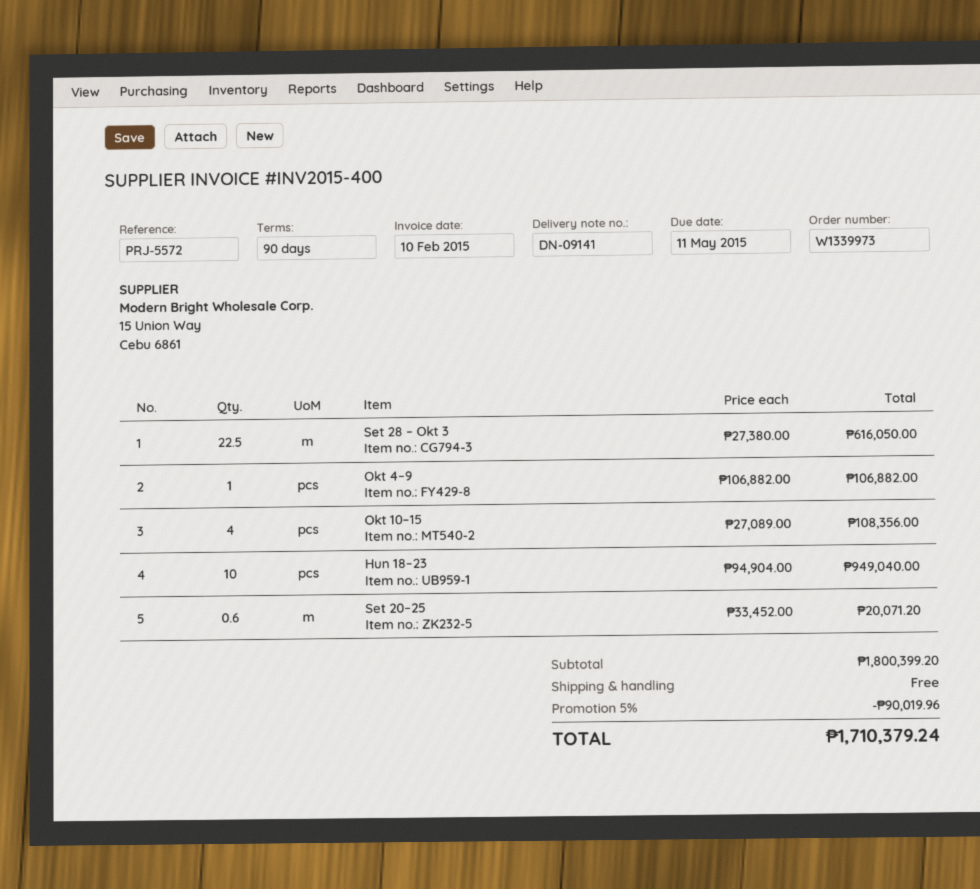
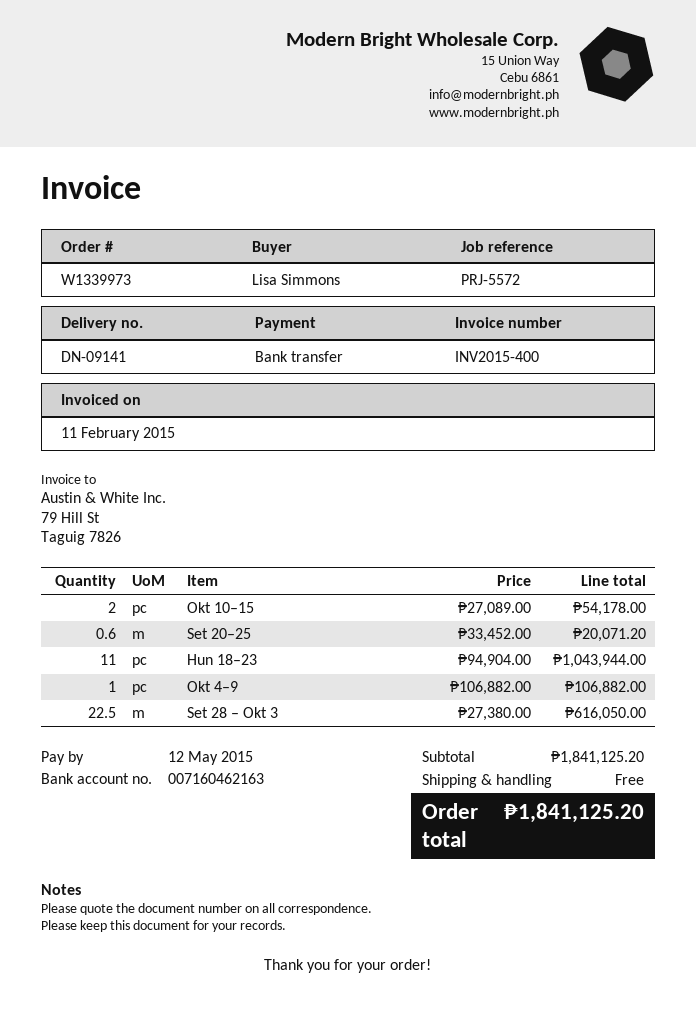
invoice date: 2015-02-10 -> 2015-02-11
due date: 2015-05-11 -> 2015-05-12
Okt 10–15: 4 x 27089.00 = 108356.00 -> 2 x 27089.00 = 54178.00
Hun 18–23: 10 x 94904.00 = 949040.00 -> 11 x 94904.00 = 1043944.00
subtotal: 1800399.20 -> 1841125.20
discount: 5% = 90019.96 -> none
total: 1710379.24 -> 1841125.20

